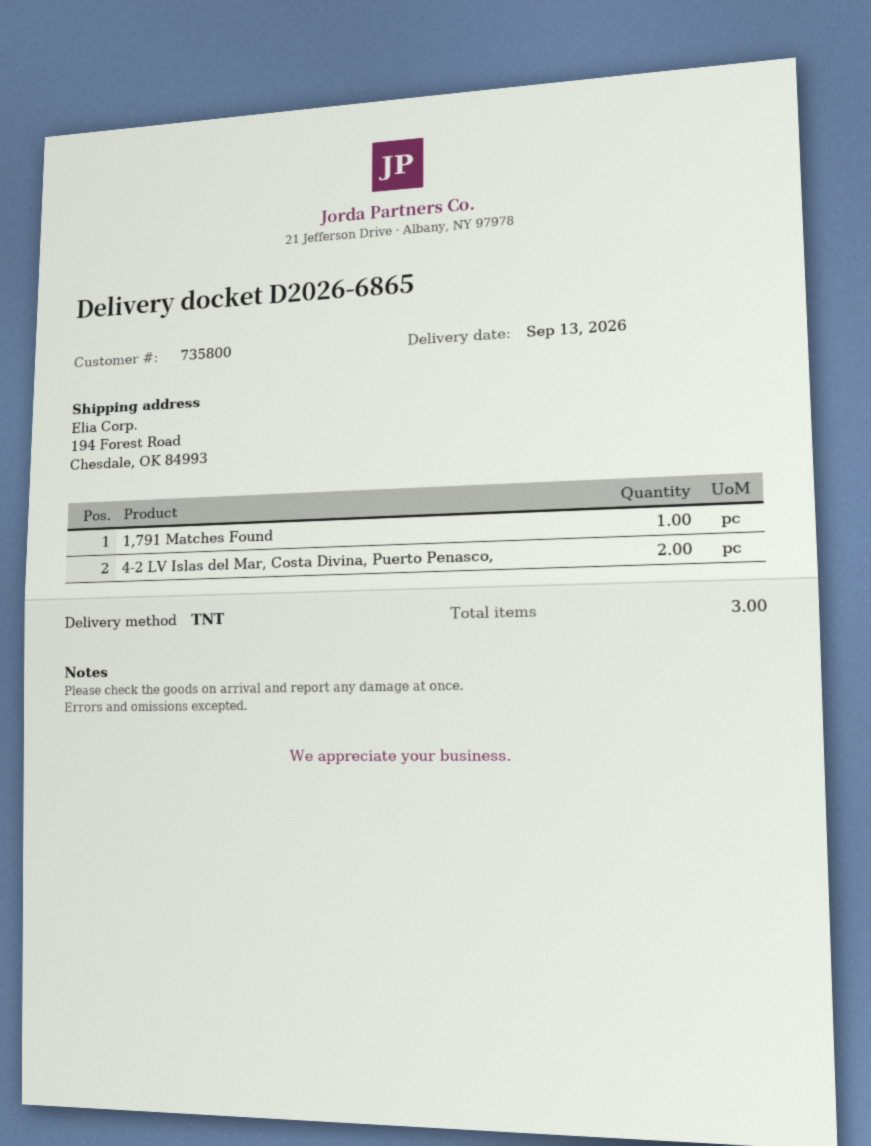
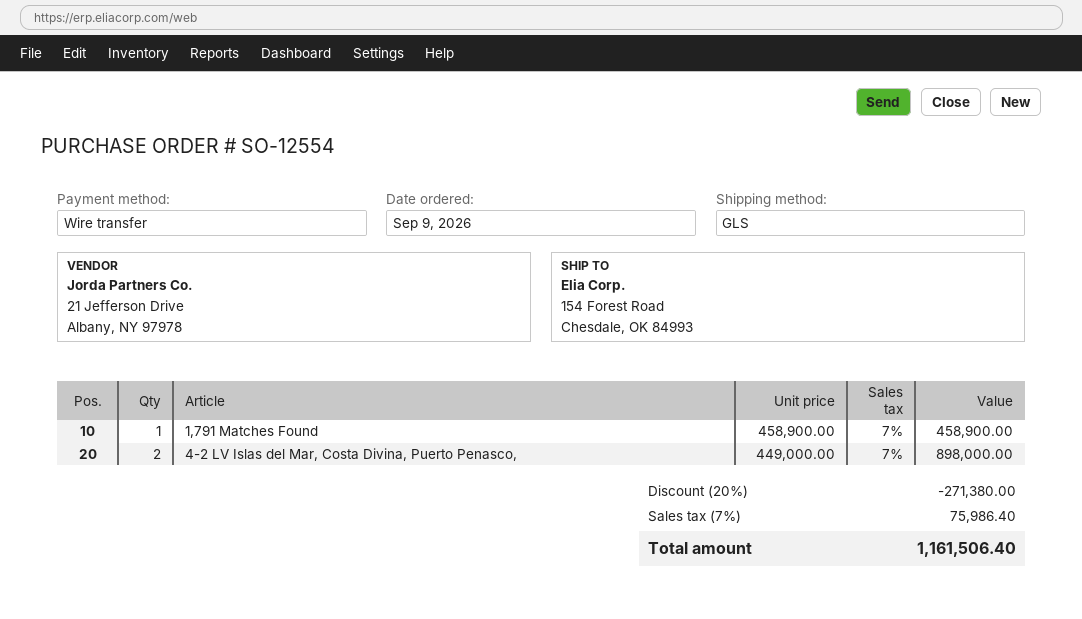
shipping method: TNT -> GLS
ship to: 194 Forest Road, Chesdale, OK 84993 -> 154 Forest Road, Chesdale, OK 84993

